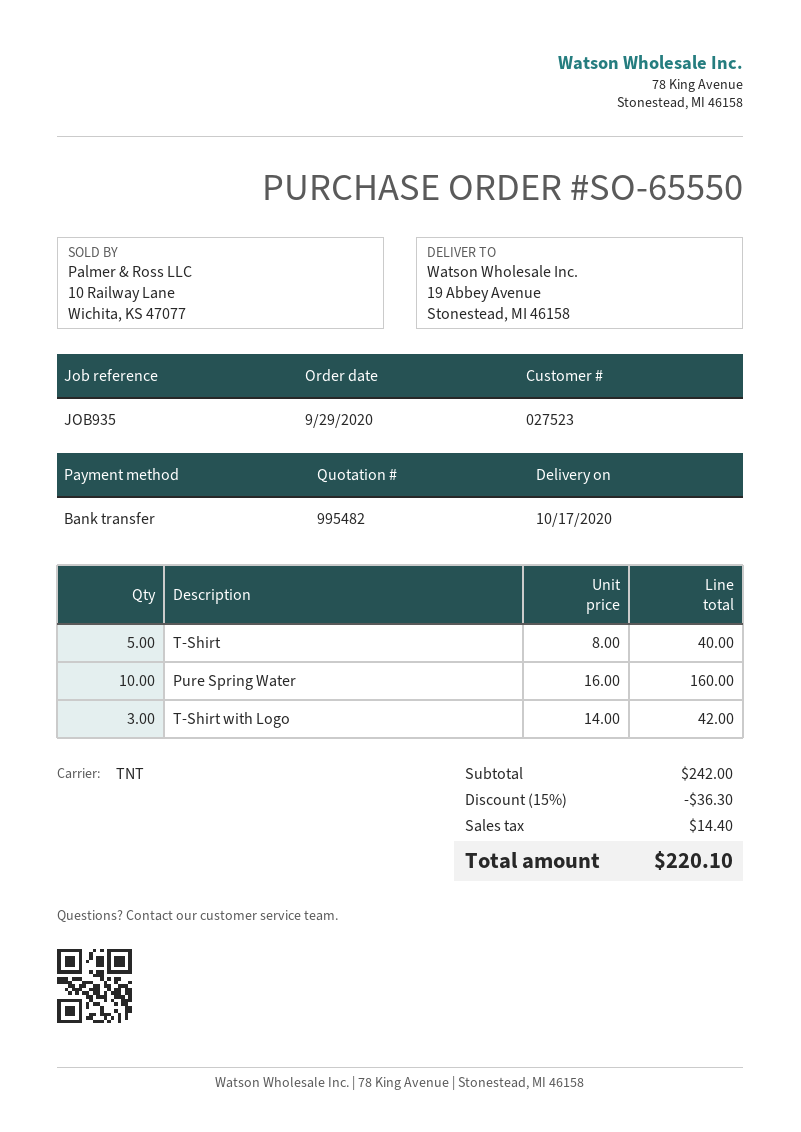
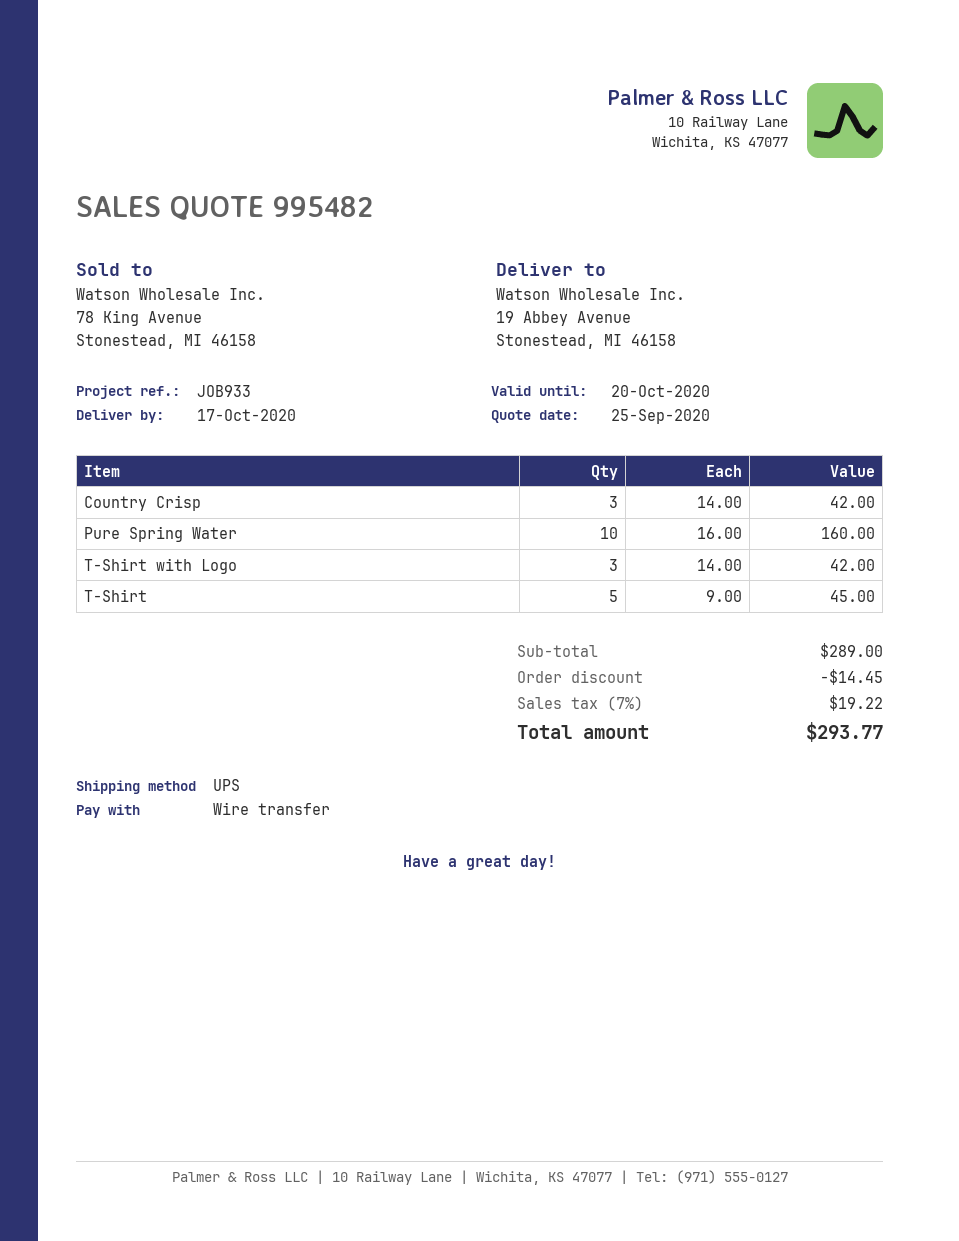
reference: JOB935 -> JOB933
shipping method: TNT -> UPS
T-Shirt: 5 x 8.00 = 40.00 -> 5 x 9.00 = 45.00
Country Crisp: none -> 3 x 14.00 = 42.00
subtotal: 242.00 -> 289.00
discount: 36.30 -> 14.45
tax: 14.40 -> 19.22
total: 220.10 -> 293.77

